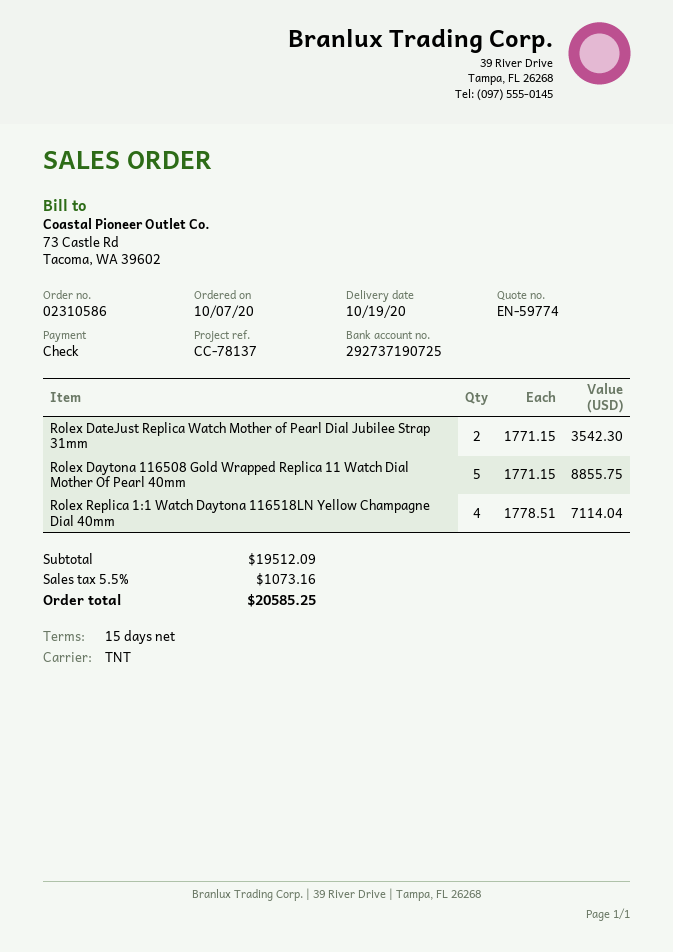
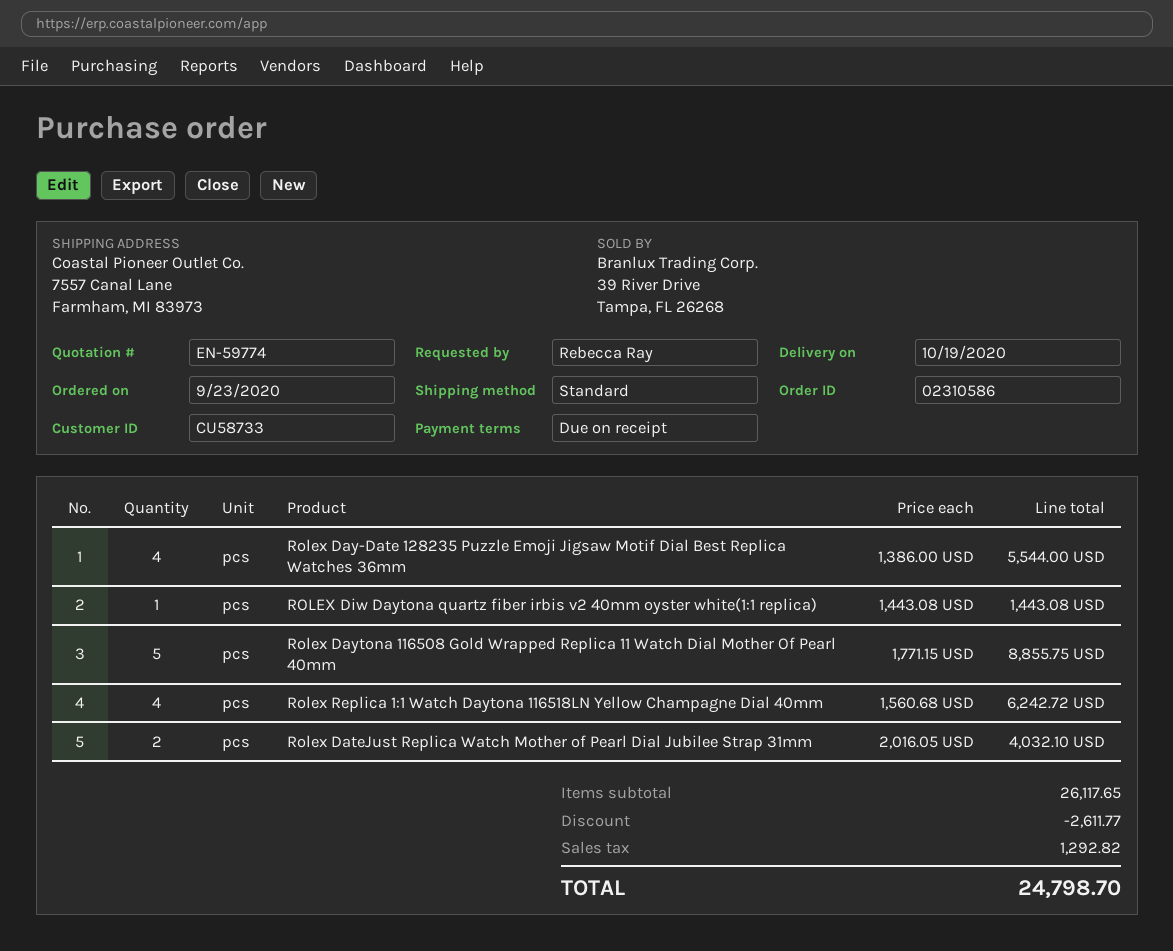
order date: 2020-10-07 -> 2020-09-23
payment terms: 15 days -> on receipt
shipping method: TNT -> standard
Rolex DateJust Replica Watch Mother of Pearl Dial Jubilee Strap 31mm: 2 x 1771.15 = 3542.30 -> 2 x 2016.05 = 4032.10
Rolex Replica 1:1 Watch Daytona 116518LN Yellow Champagne Dial 40mm: 4 x 1778.51 = 7114.04 -> 4 x 1560.68 = 6242.72
Rolex Day-Date 128235 Puzzle Emoji Jigsaw Motif Dial Best Replica Watches 36mm: none -> 4 x 1386.00 = 5544.00
ROLEX Diw Daytona quartz fiber irbis v2 40mm oyster white(1:1 replica): none -> 1 x 1443.08 = 1443.08
subtotal: 19512.09 -> 26117.65
discount: none -> 2611.77
tax: 1073.16 -> 1292.82
total: 20585.25 -> 24798.70

